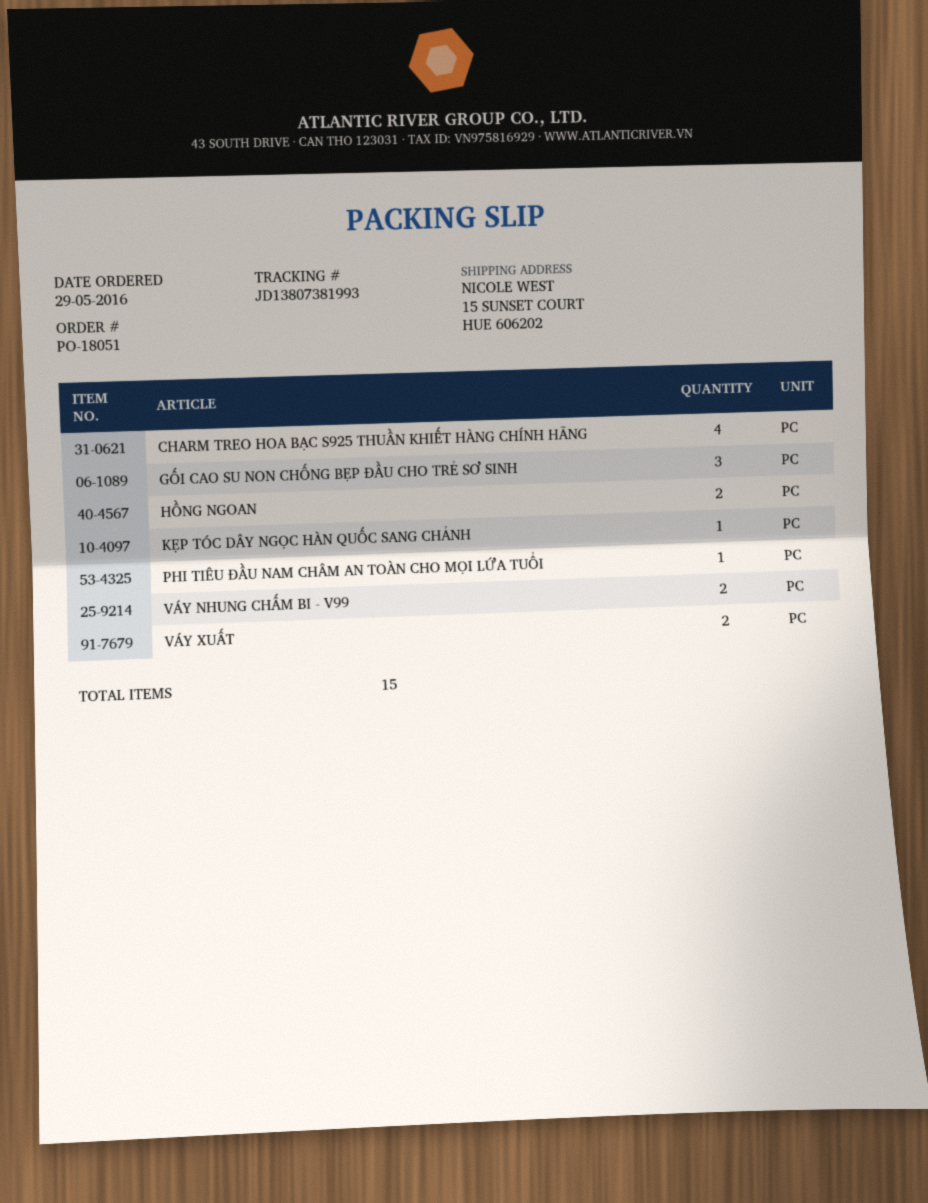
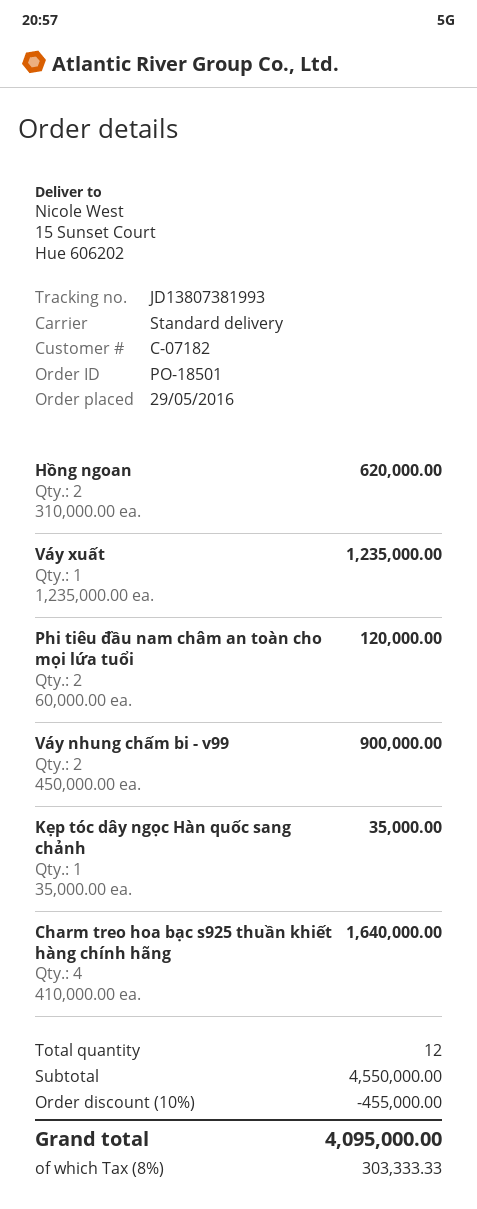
order number: PO-18051 -> PO-18501
GỐI CAO SU NON CHỐNG BẸP ĐẦU CHO TRẺ SƠ SINH: 3 -> none
PHI TIÊU ĐẦU NAM CHÂM AN TOÀN CHO MỌI LỨA TUỔI: 1 -> 2
VÁY XUẤT: 2 -> 1
total quantity: 15 -> 12

